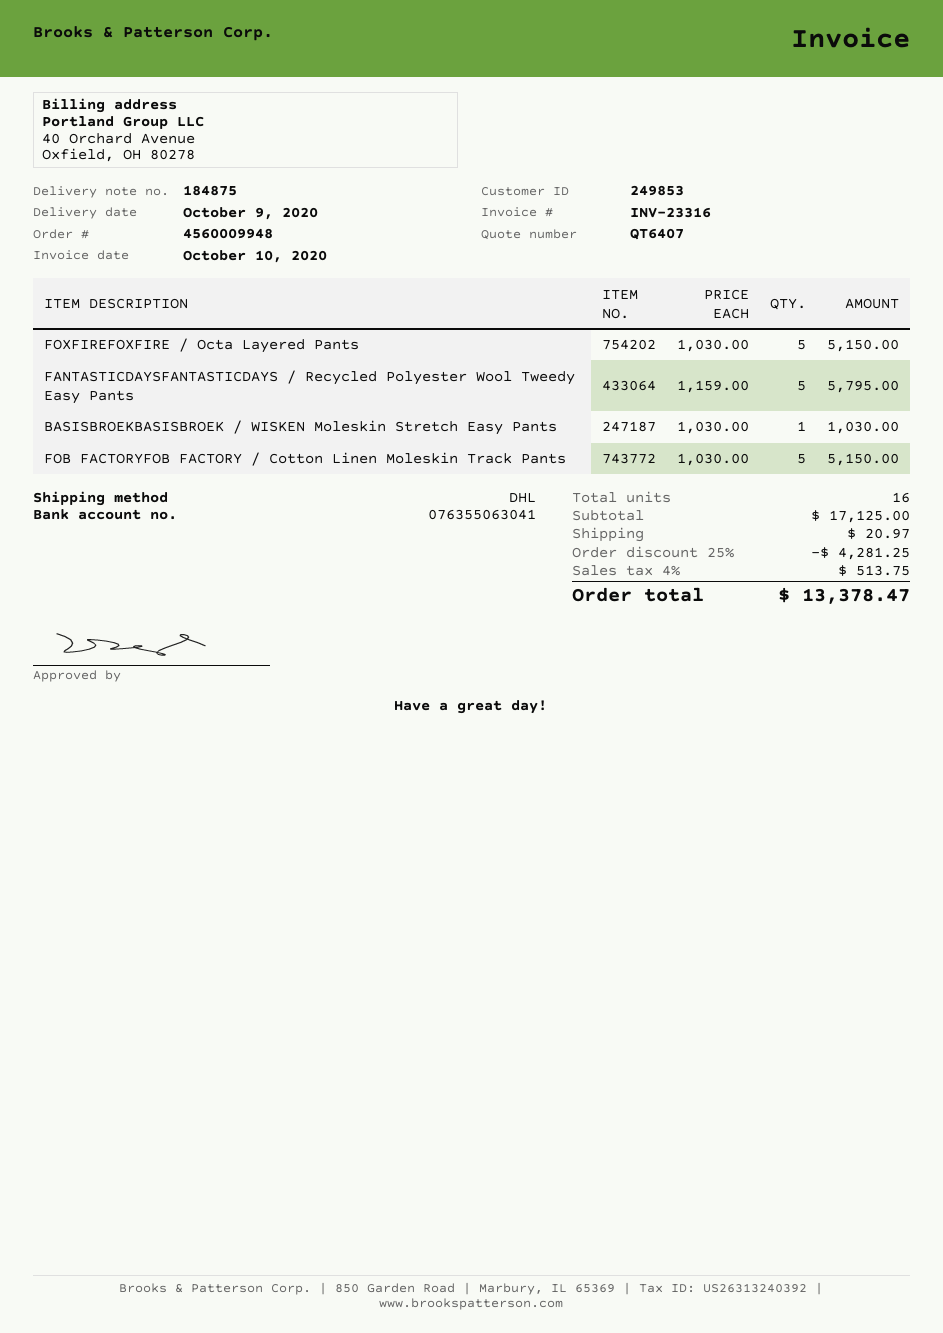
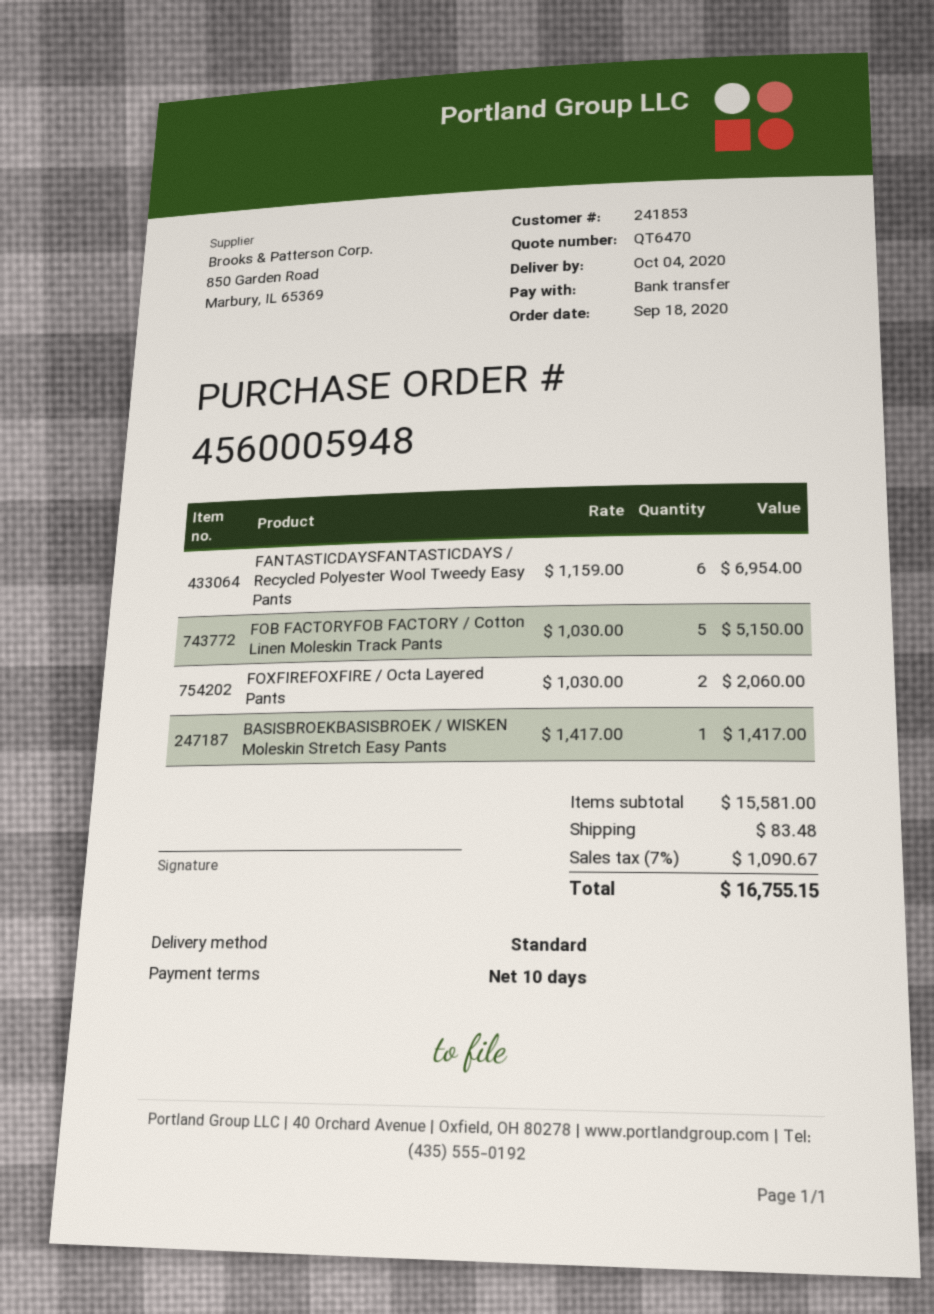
quote number: QT6407 -> QT6470
order number: 4560009948 -> 4560005948
delivery date: 2020-10-09 -> 2020-10-04
customer number: 249853 -> 241853
shipping method: DHL -> standard
FOXFIREFOXFIRE / Octa Layered Pants: 5 x 1030.00 = 5150.00 -> 2 x 1030.00 = 2060.00
FANTASTICDAYSFANTASTICDAYS / Recycled Polyester Wool Tweedy Easy Pants: 5 x 1159.00 = 5795.00 -> 6 x 1159.00 = 6954.00
BASISBROEKBASISBROEK / WISKEN Moleskin Stretch Easy Pants: 1 x 1030.00 = 1030.00 -> 1 x 1417.00 = 1417.00
subtotal: 17125.00 -> 15581.00
discount: 25% = 4281.25 -> none
shipping: 20.97 -> 83.48
tax: 4% = 513.75 -> 7% = 1090.67
total: 13378.47 -> 16755.15

